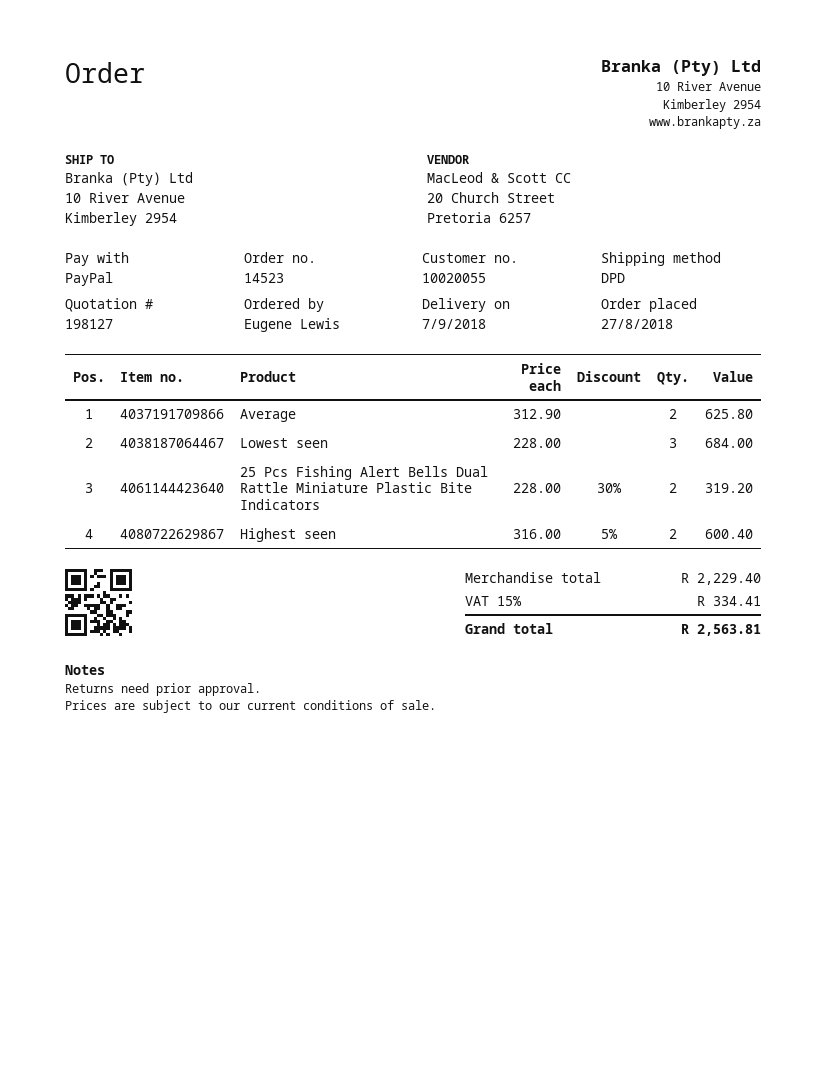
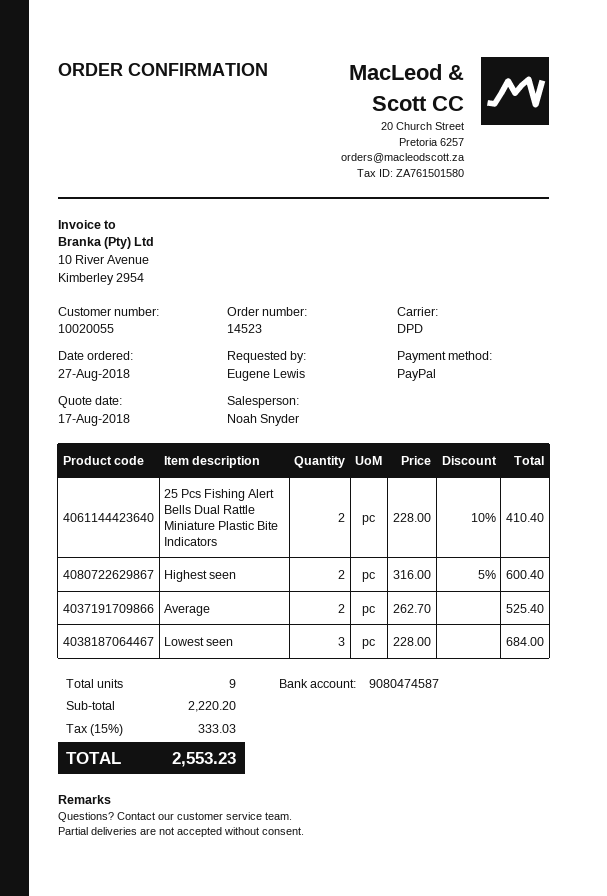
Average: 2 x 312.90 = 625.80 -> 2 x 262.70 = 525.40
25 Pcs Fishing Alert Bells Dual Rattle Miniature Plastic Bite Indicators: 2 x 228.00 - 30% = 319.20 -> 2 x 228.00 - 10% = 410.40
subtotal: 2229.40 -> 2220.20
tax: 15% = 334.41 -> 15% = 333.03
total: 2563.81 -> 2553.23

